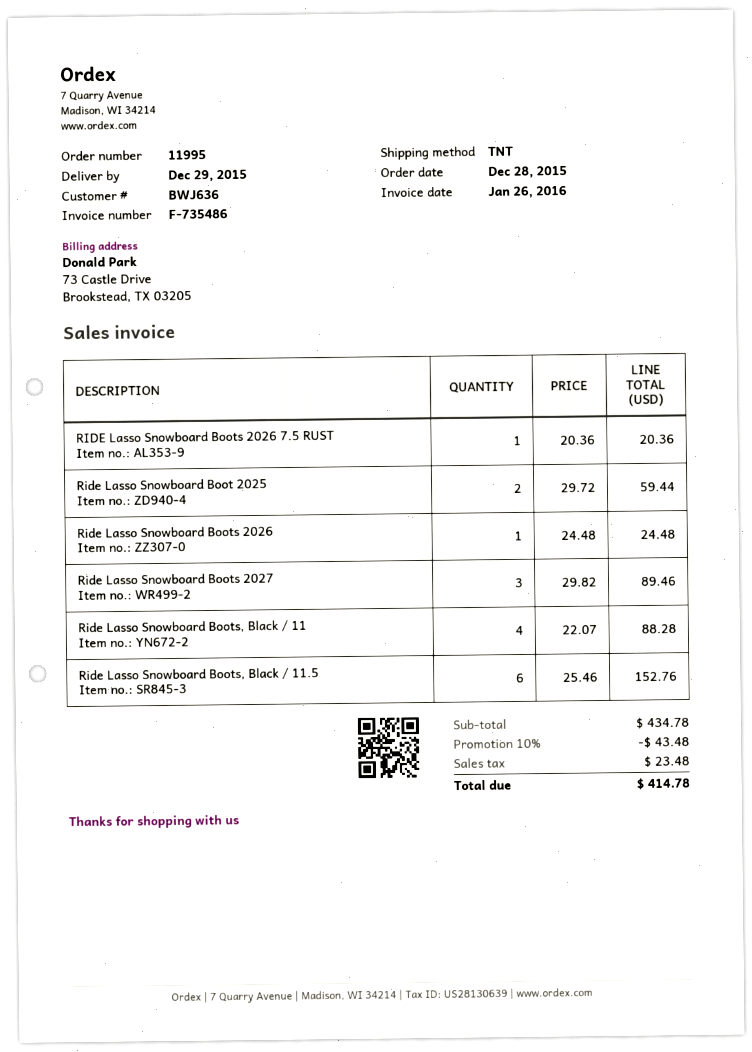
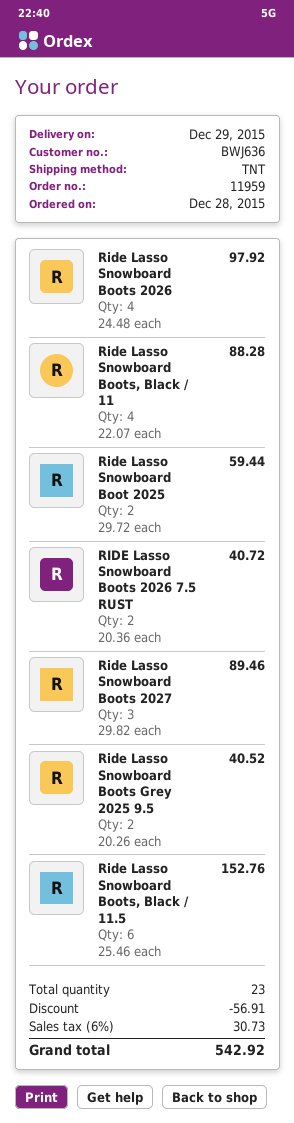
order number: 11995 -> 11959
RIDE Lasso Snowboard Boots 2026 7.5 RUST: 1 x 20.36 = 20.36 -> 2 x 20.36 = 40.72
Ride Lasso Snowboard Boots 2026: 1 x 24.48 = 24.48 -> 4 x 24.48 = 97.92
Ride Lasso Snowboard Boots Grey 2025 9.5: none -> 2 x 20.26 = 40.52
discount: 43.48 -> 56.91
tax: 23.48 -> 30.73
total: 414.78 -> 542.92

